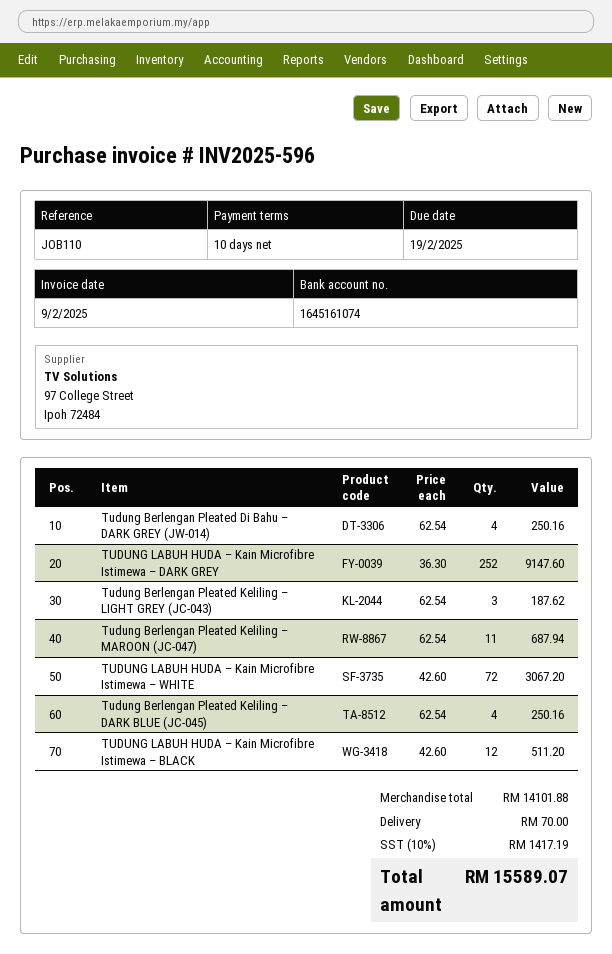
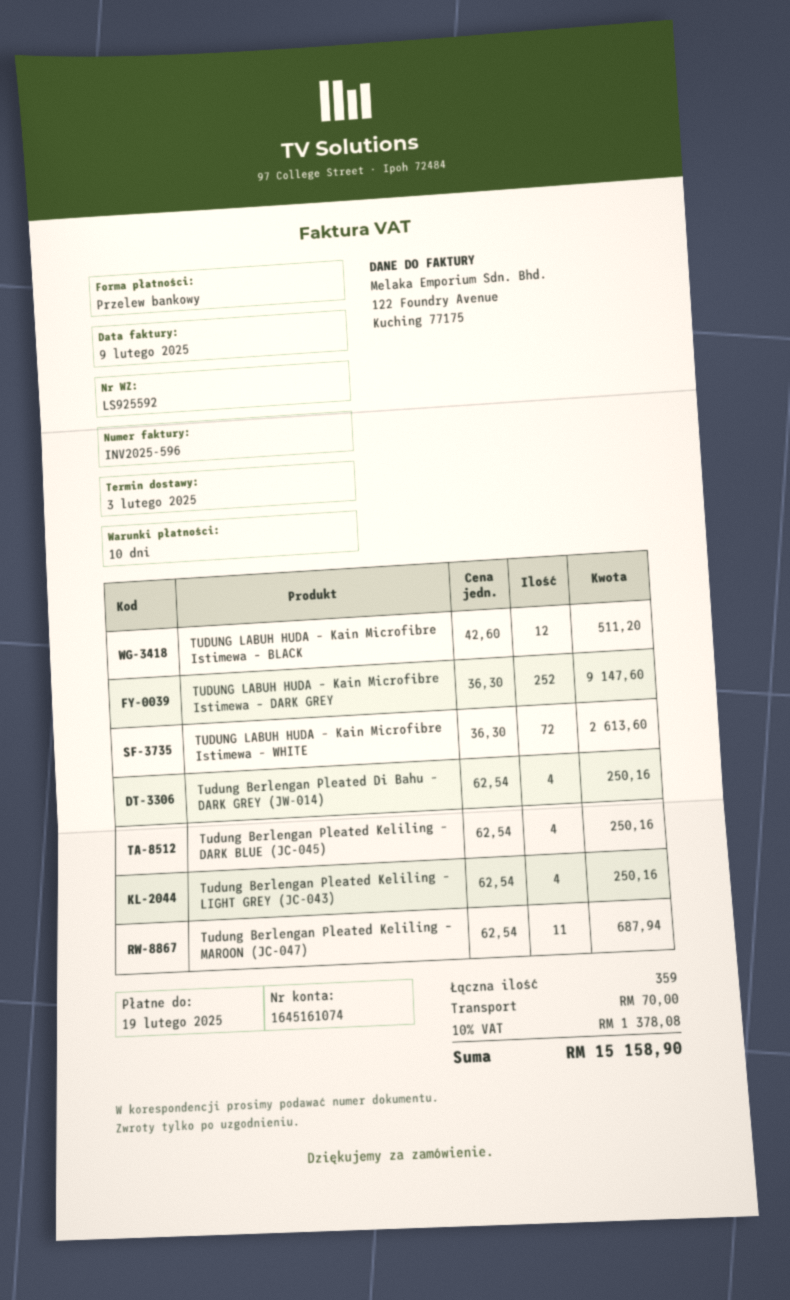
Tudung Berlengan Pleated Keliling – LIGHT GREY (JC-043): 3 x 62.54 = 187.62 -> 4 x 62.54 = 250.16
TUDUNG LABUH HUDA – Kain Microfibre Istimewa – WHITE: 72 x 42.60 = 3067.20 -> 72 x 36.30 = 2613.60
tax: 10% = 1417.19 -> 10% = 1378.08
total: 15589.07 -> 15158.90

